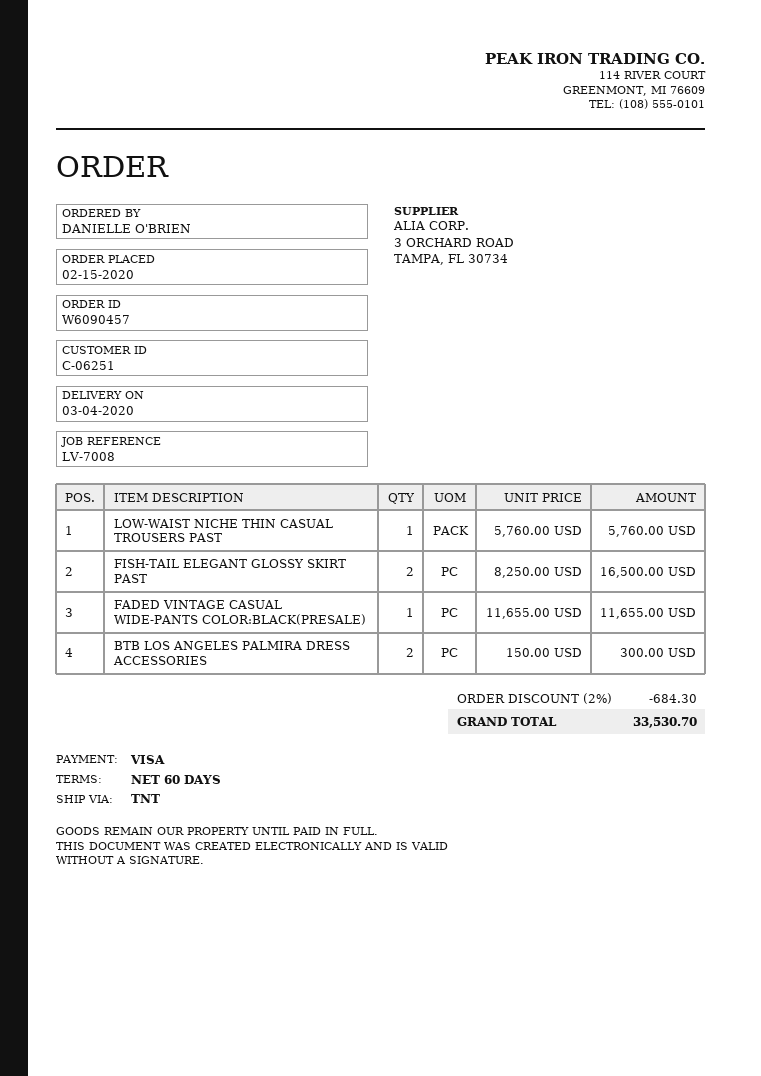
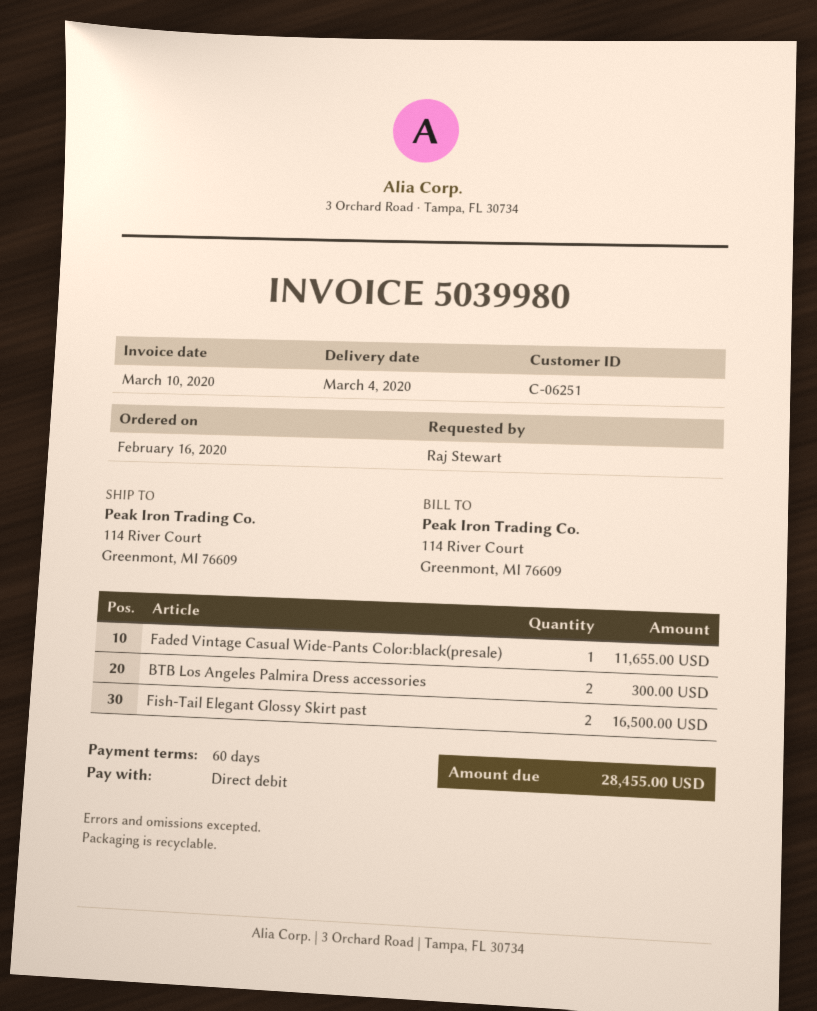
order date: 2020-02-15 -> 2020-02-16
ordered by: DANIELLE O'BRIEN -> Raj Stewart
payment method: Visa -> direct debit
LOW-WAIST NICHE THIN CASUAL TROUSERS PAST: 1 for 5760.00 -> none
discount: 2% = 684.30 -> none
total: 33530.70 -> 28455.00

